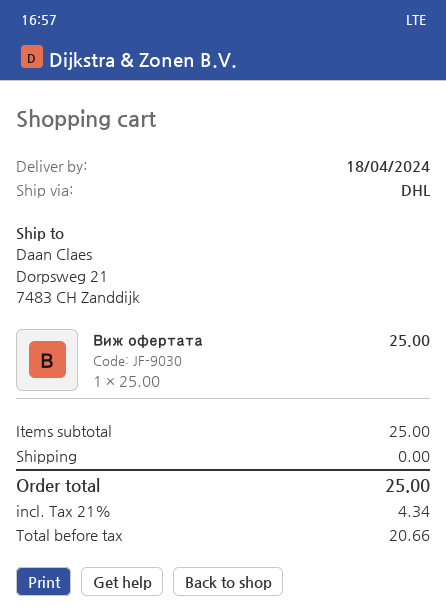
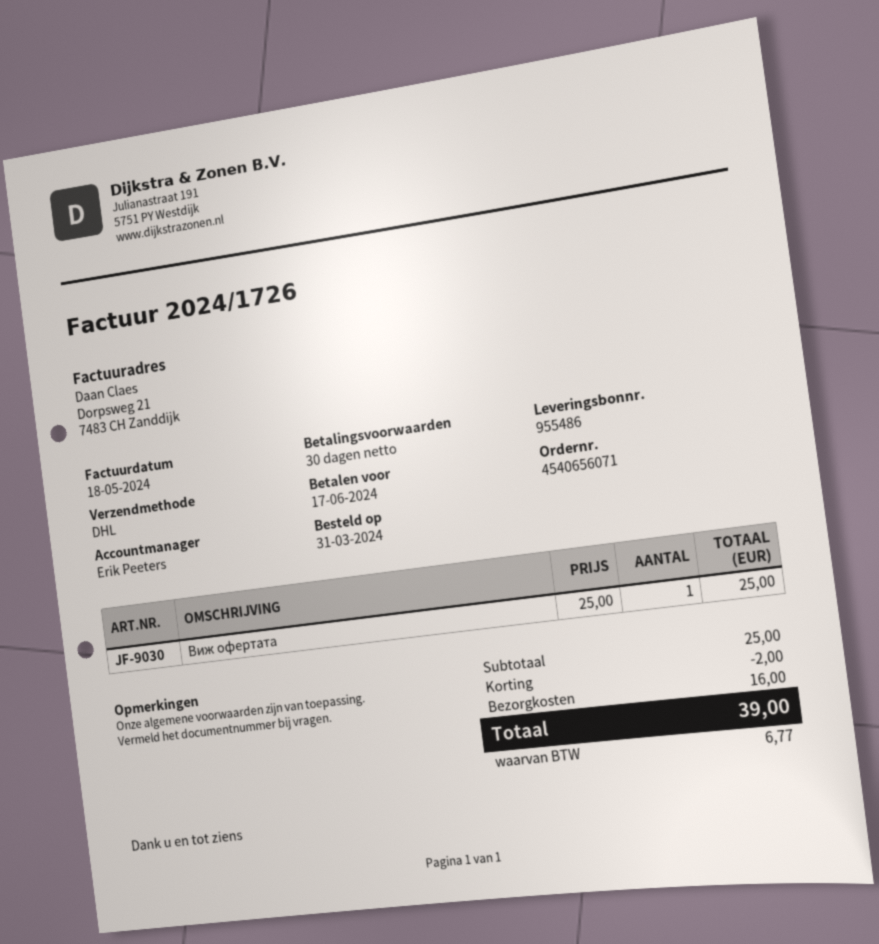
discount: none -> 2.00
shipping: 0.00 -> 16.00
tax: 4.34 -> 6.77
total: 25.00 -> 39.00

